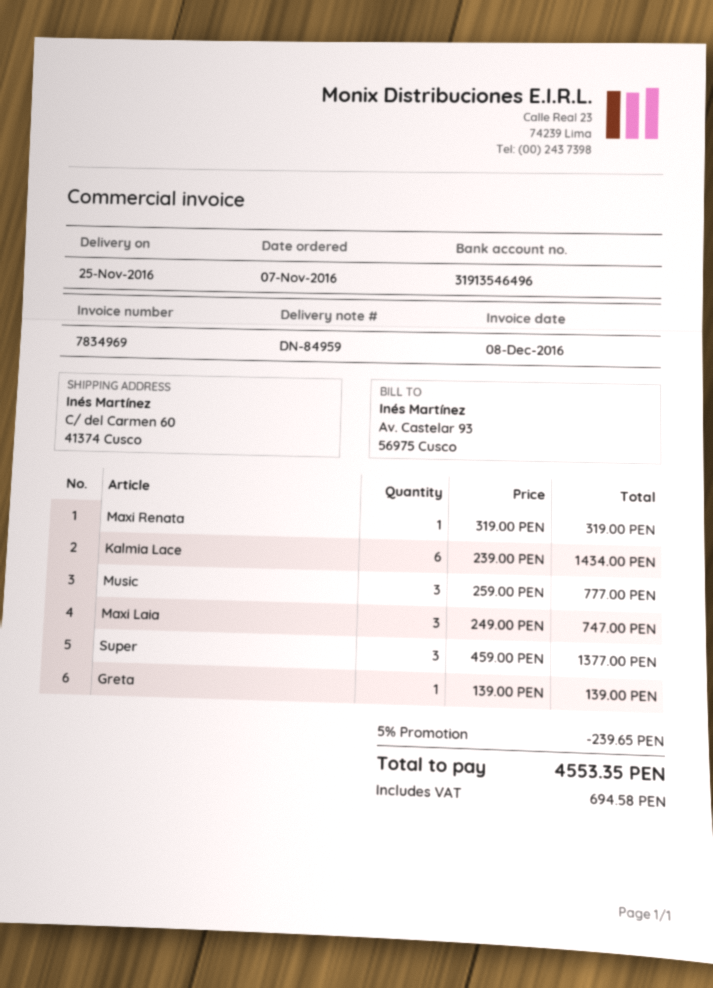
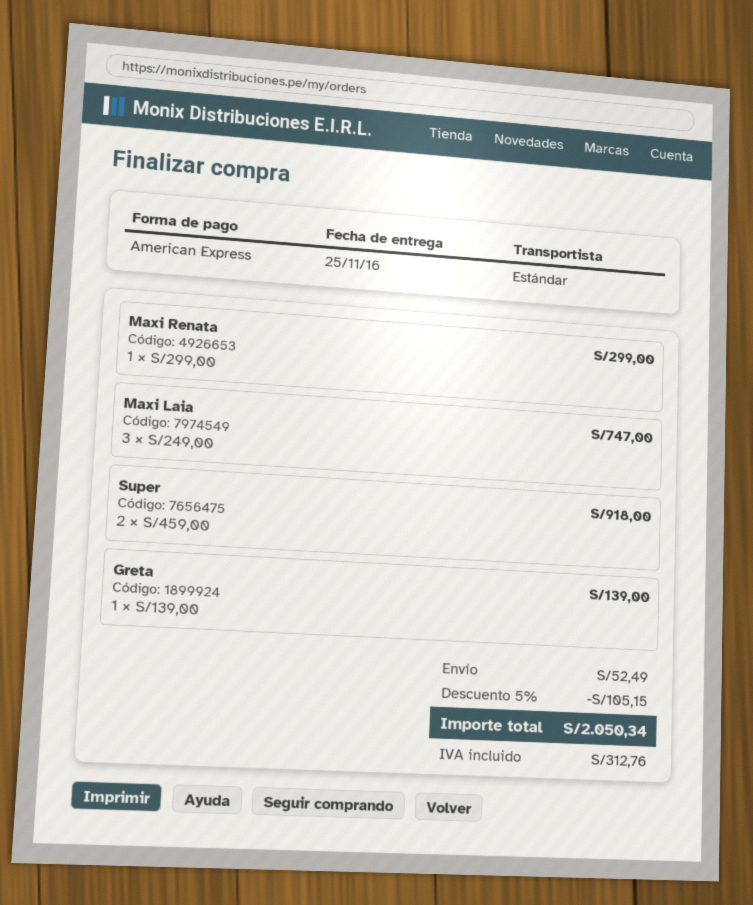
Maxi Renata: 1 x 319.00 = 319.00 -> 1 x 299.00 = 299.00
Kalmia Lace: 6 x 239.00 = 1434.00 -> none
Music: 3 x 259.00 = 777.00 -> none
Super: 3 x 459.00 = 1377.00 -> 2 x 459.00 = 918.00
discount: 5% = 239.65 -> 5% = 105.15
shipping: none -> 52.49
tax: 694.58 -> 312.76
total: 4553.35 -> 2050.34

